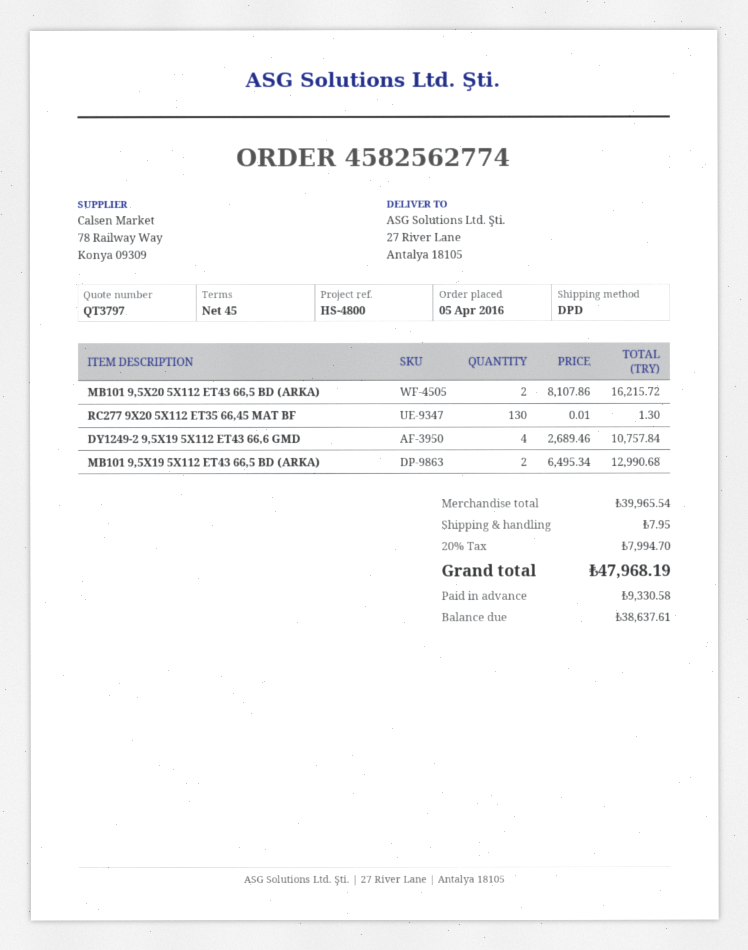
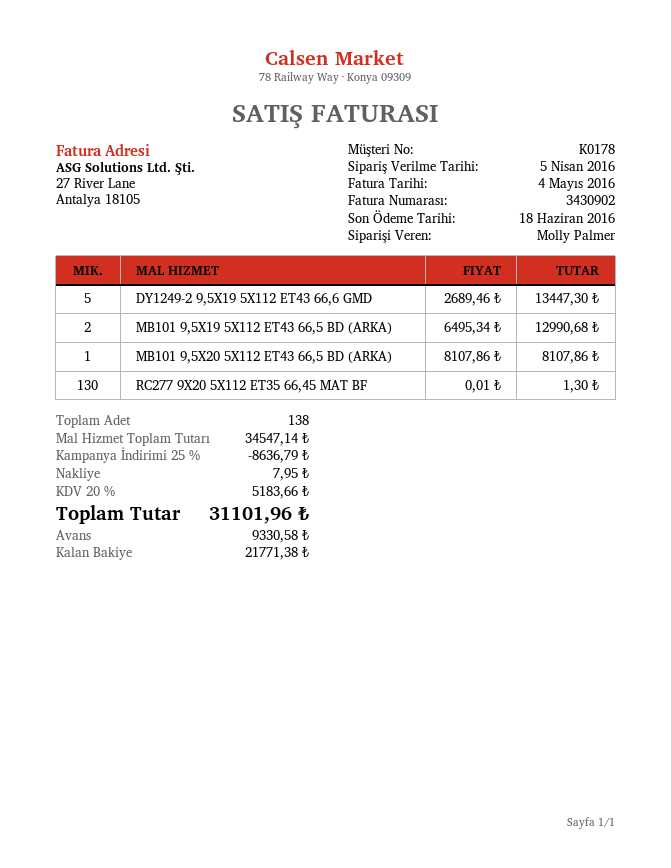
MB101 9,5X20 5X112 ET43 66,5 BD (ARKA): 2 x 8107.86 = 16215.72 -> 1 x 8107.86 = 8107.86
DY1249-2 9,5X19 5X112 ET43 66,6 GMD: 4 x 2689.46 = 10757.84 -> 5 x 2689.46 = 13447.30
subtotal: 39965.54 -> 34547.14
discount: none -> 25% = 8636.79
tax: 20% = 7994.70 -> 20% = 5183.66
total: 47968.19 -> 31101.96
balance: 38637.61 -> 21771.38

